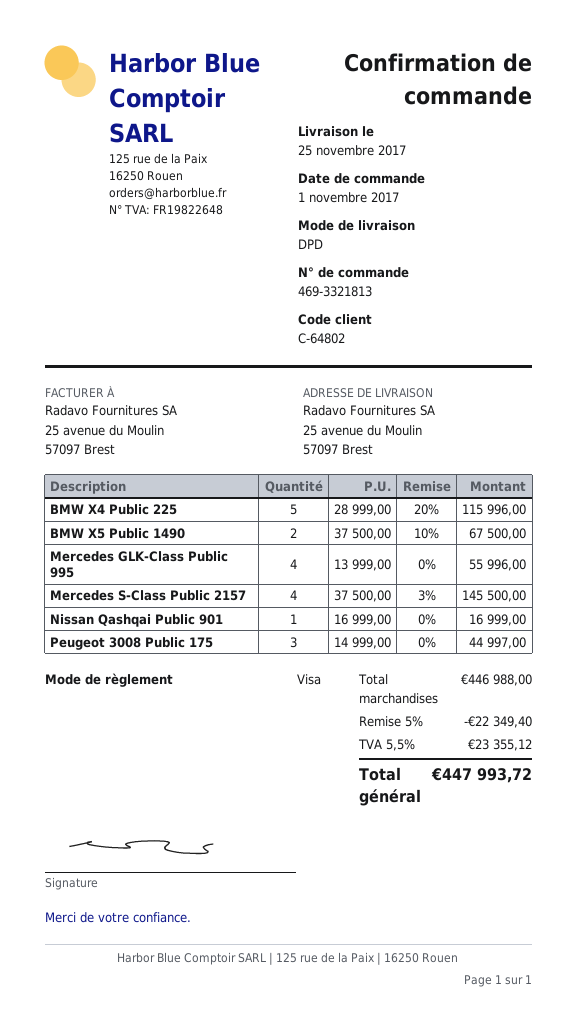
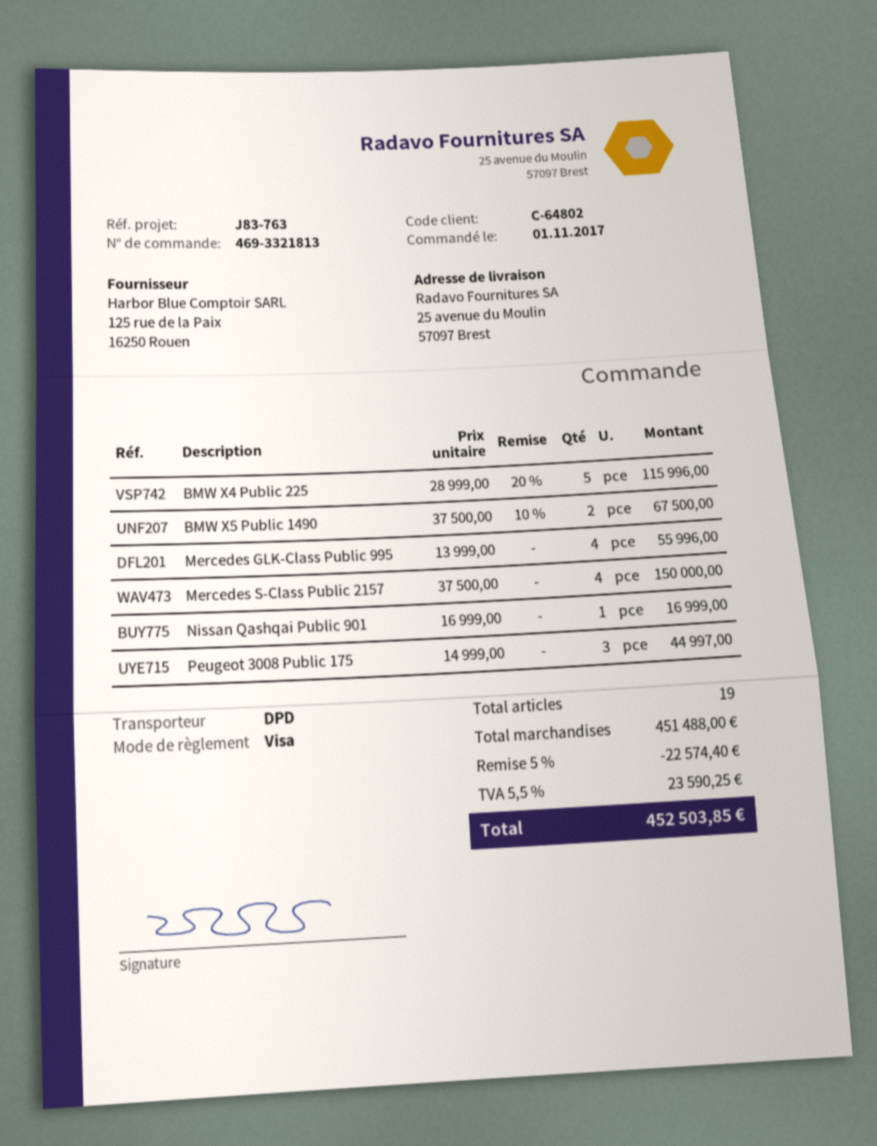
Mercedes S-Class Public 2157: 4 x 37500.00 - 3% = 145500.00 -> 4 x 37500.00 = 150000.00
subtotal: 446988.00 -> 451488.00
discount: 5% = 22349.40 -> 5% = 22574.40
tax: 5.5% = 23355.12 -> 5.5% = 23590.25
total: 447993.72 -> 452503.85

